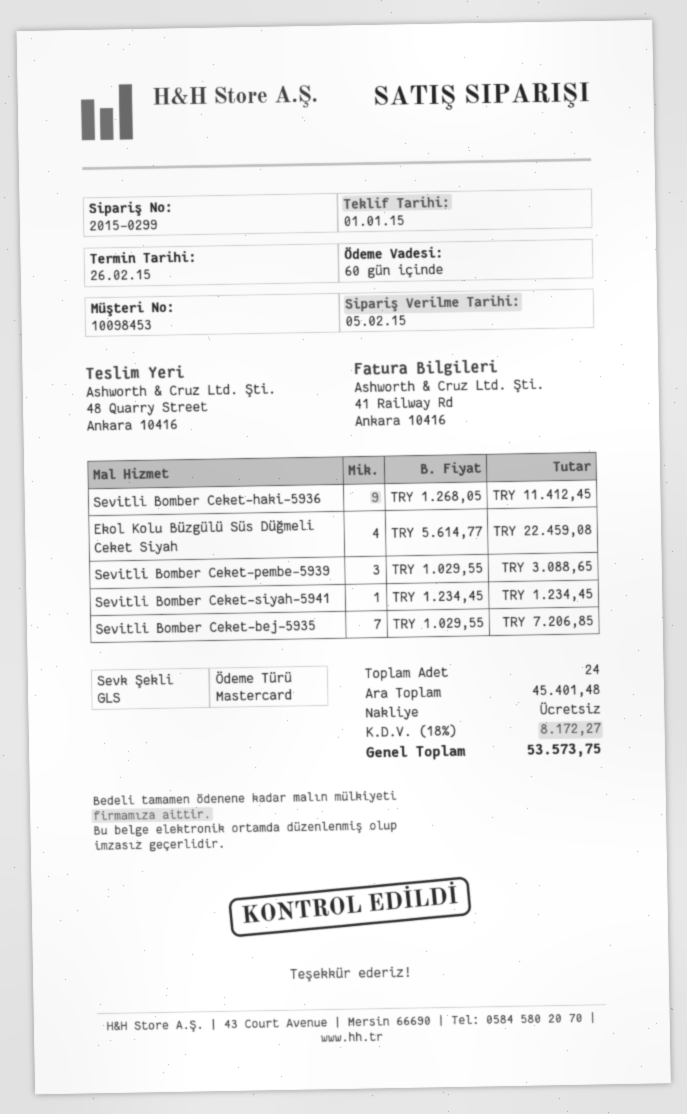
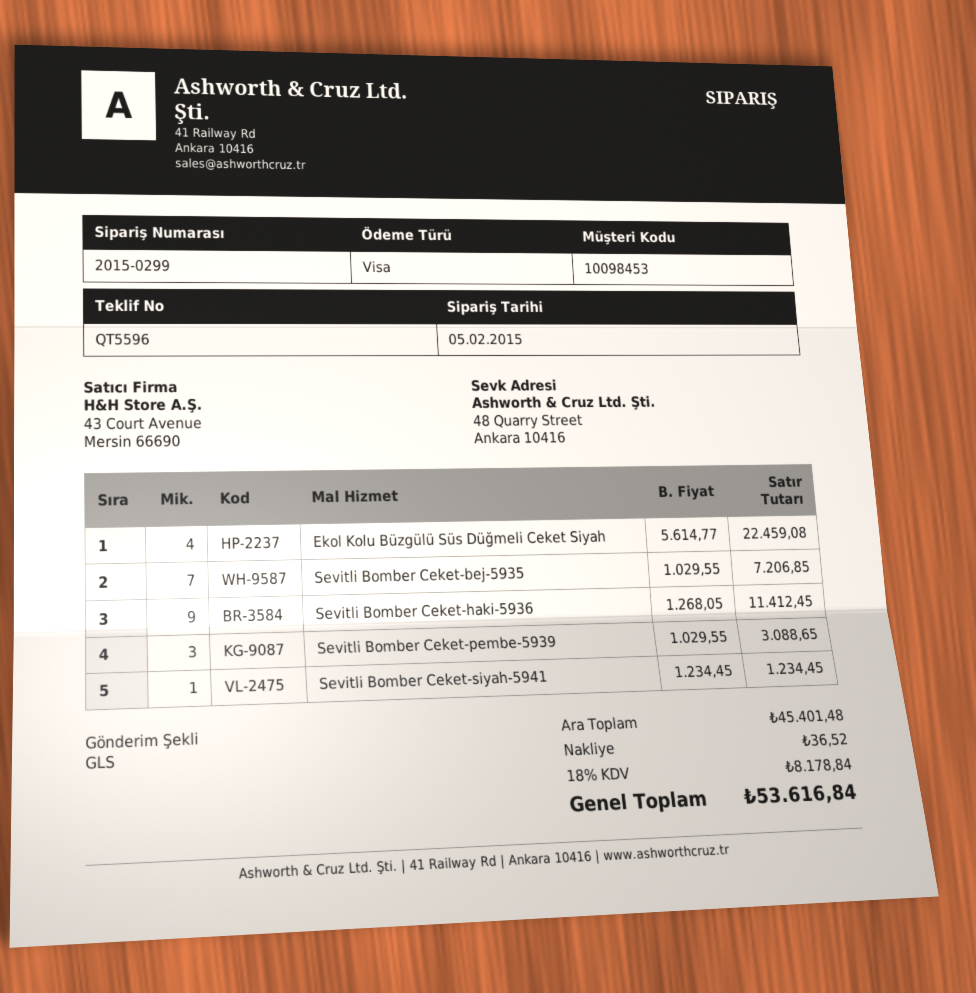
payment method: Mastercard -> Visa
shipping: 0.00 -> 36.52
tax: 18% = 8172.27 -> 18% = 8178.84
total: 53573.75 -> 53616.84

